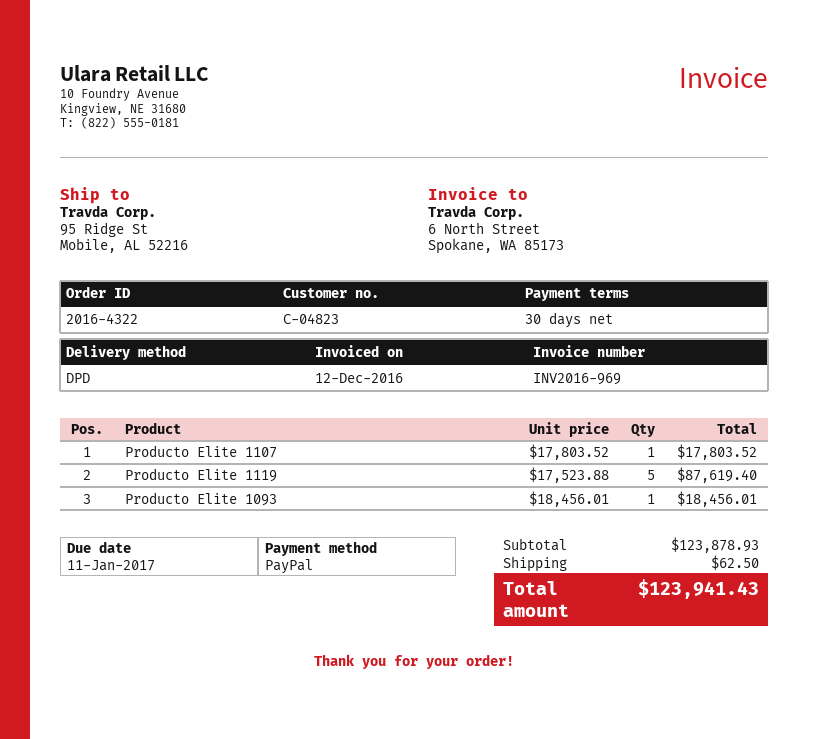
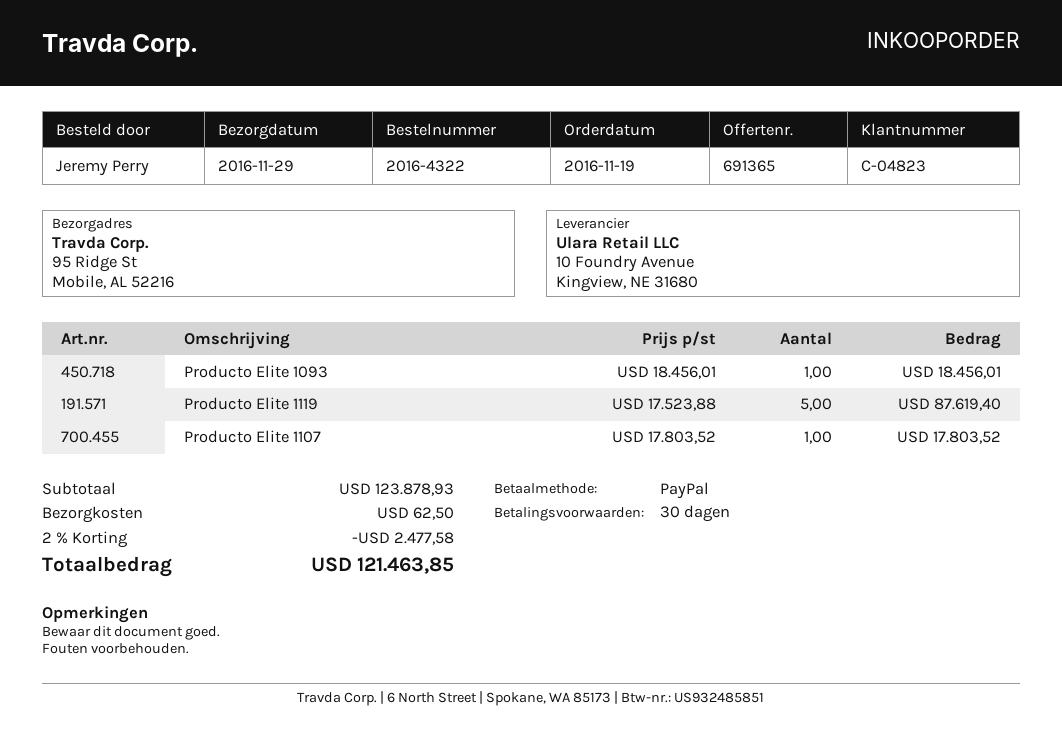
discount: none -> 2% = 2477.58
total: 123941.43 -> 121463.85

